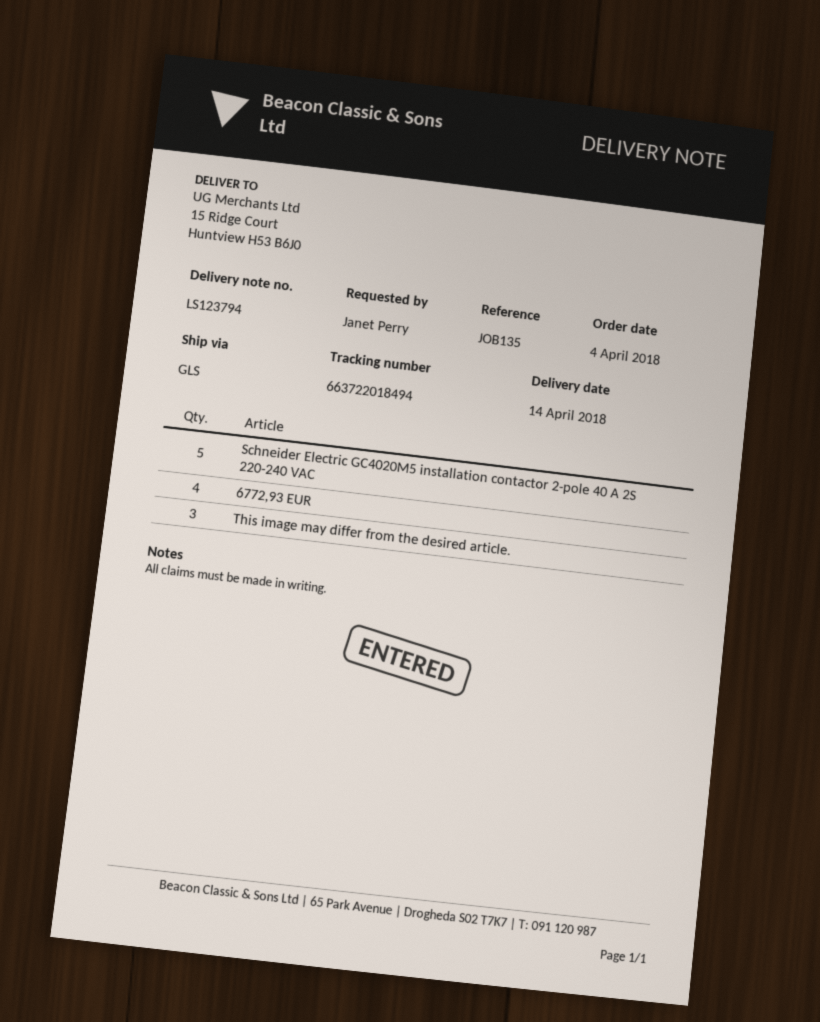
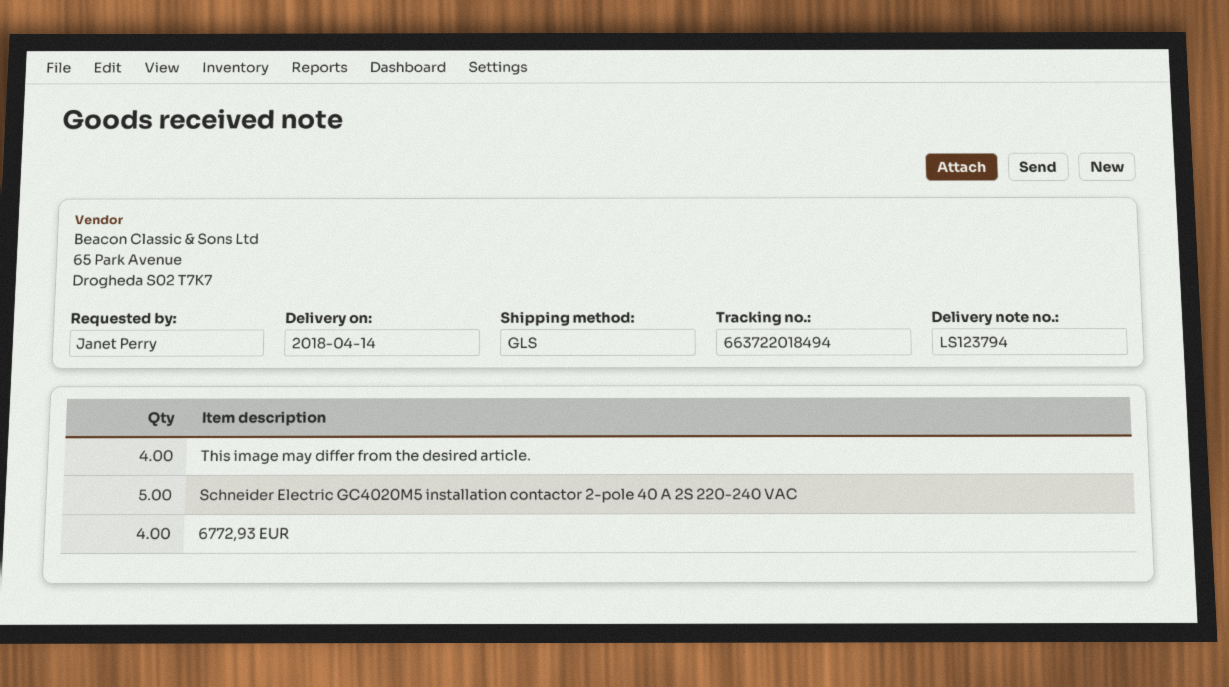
This image may differ from the desired article.: 3 -> 4

